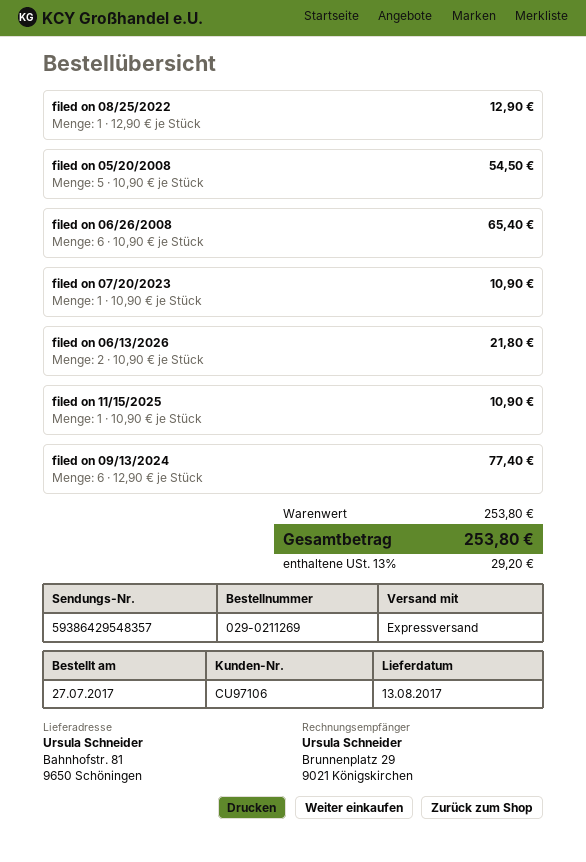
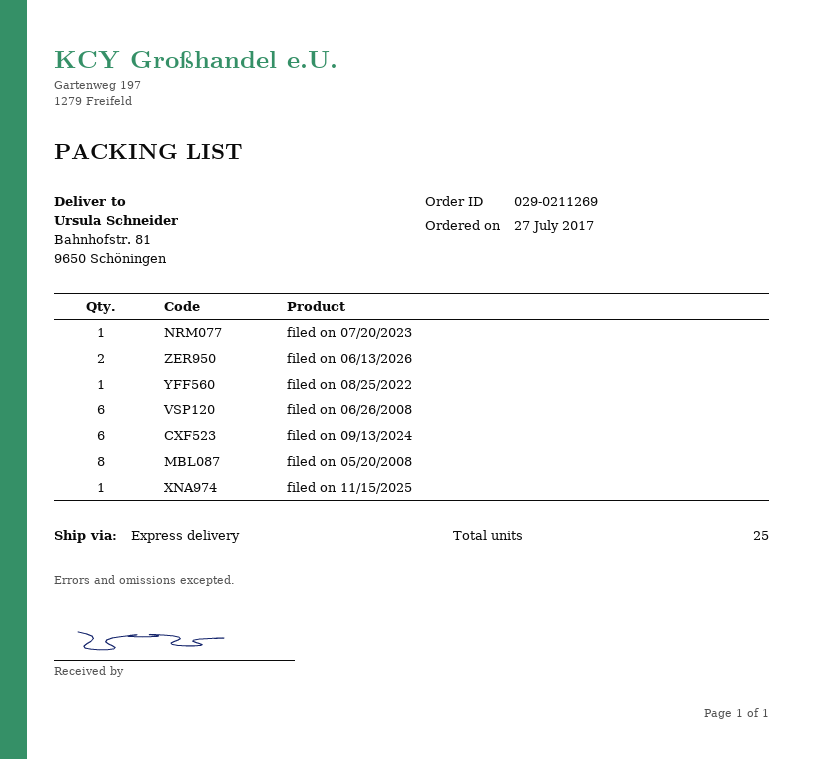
filed on 05/20/2008: 5 -> 8

